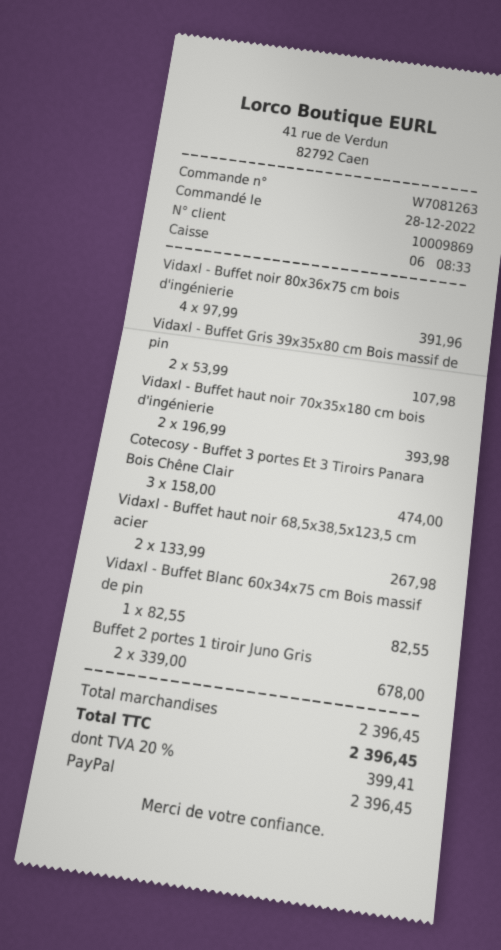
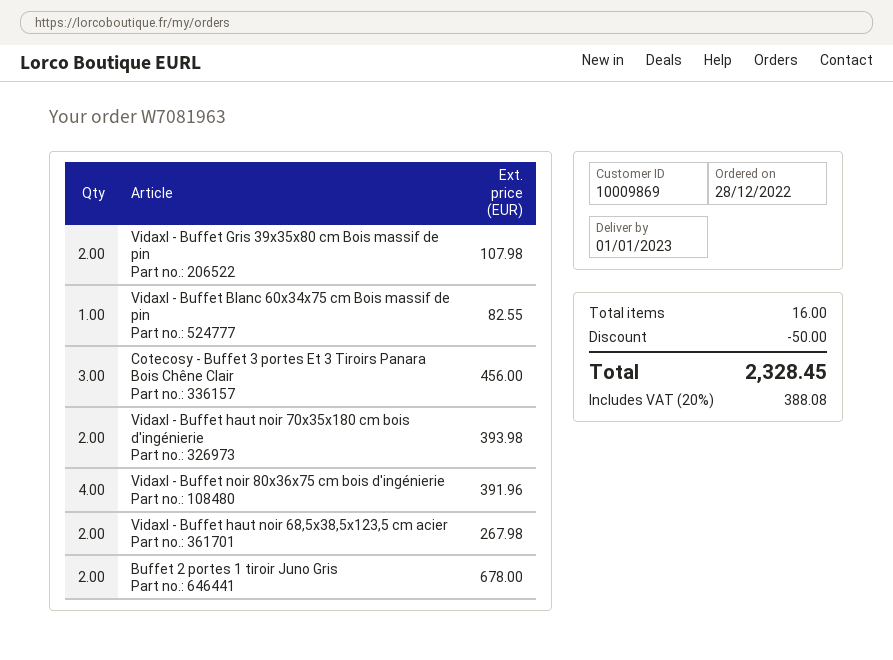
order number: W7081263 -> W7081963
Cotecosy - Buffet 3 portes Et 3 Tiroirs Panara Bois Chêne Clair: 3 for 474.00 -> 3 for 456.00
discount: none -> 50.00
tax: 20% = 399.41 -> 20% = 388.08
total: 2396.45 -> 2328.45

